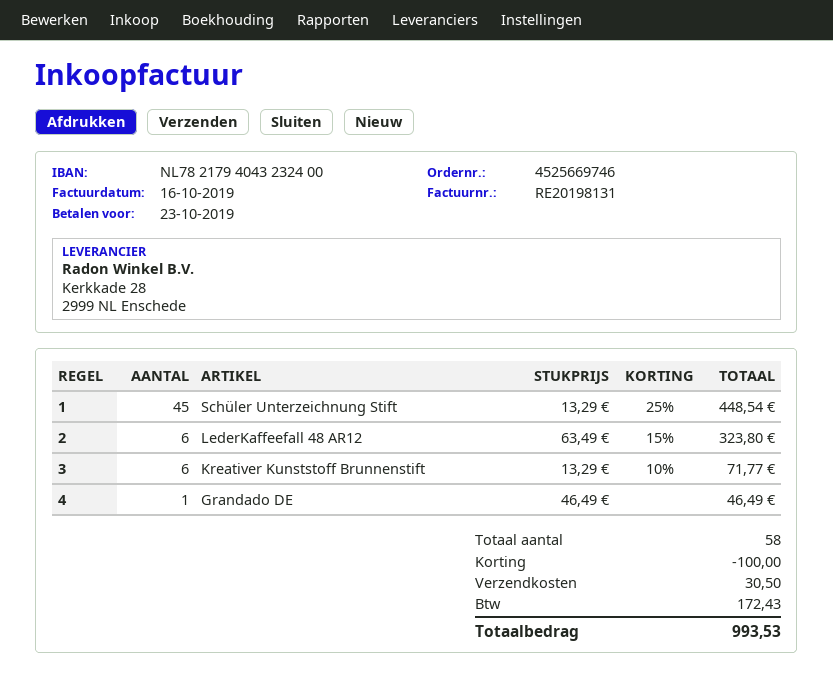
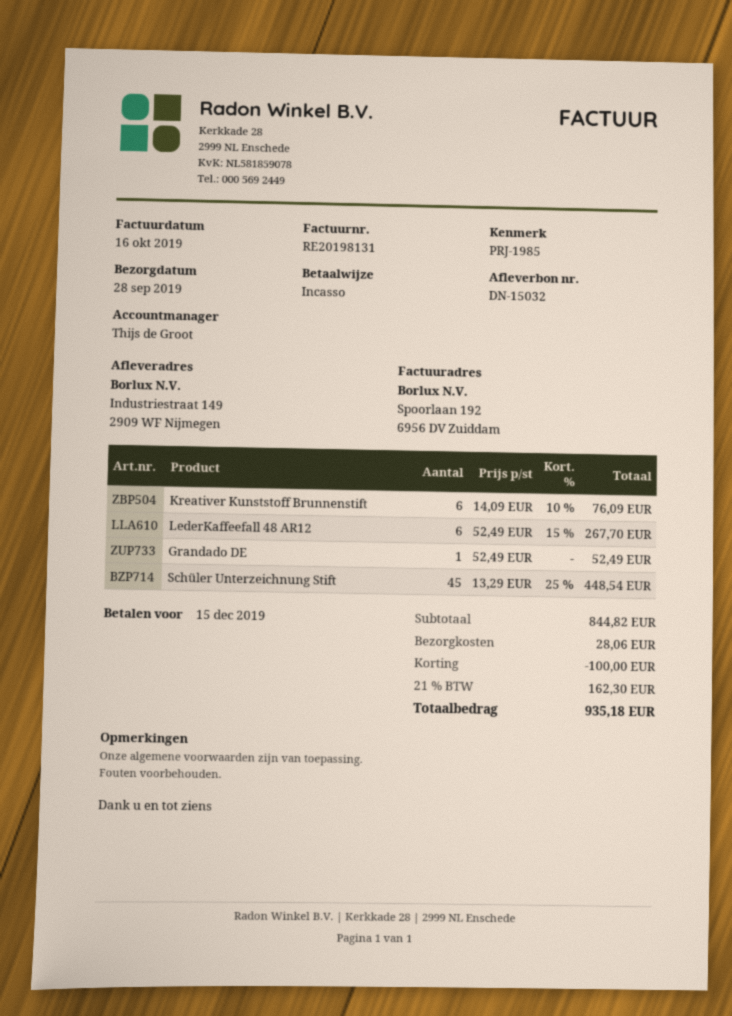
due date: 2019-10-23 -> 2019-12-15
LederKaffeefall 48 AR12: 6 x 63.49 - 15% = 323.80 -> 6 x 52.49 - 15% = 267.70
Kreativer Kunststoff Brunnenstift: 6 x 13.29 - 10% = 71.77 -> 6 x 14.09 - 10% = 76.09
Grandado DE: 1 x 46.49 = 46.49 -> 1 x 52.49 = 52.49
shipping: 30.50 -> 28.06
tax: 172.43 -> 162.30
total: 993.53 -> 935.18

